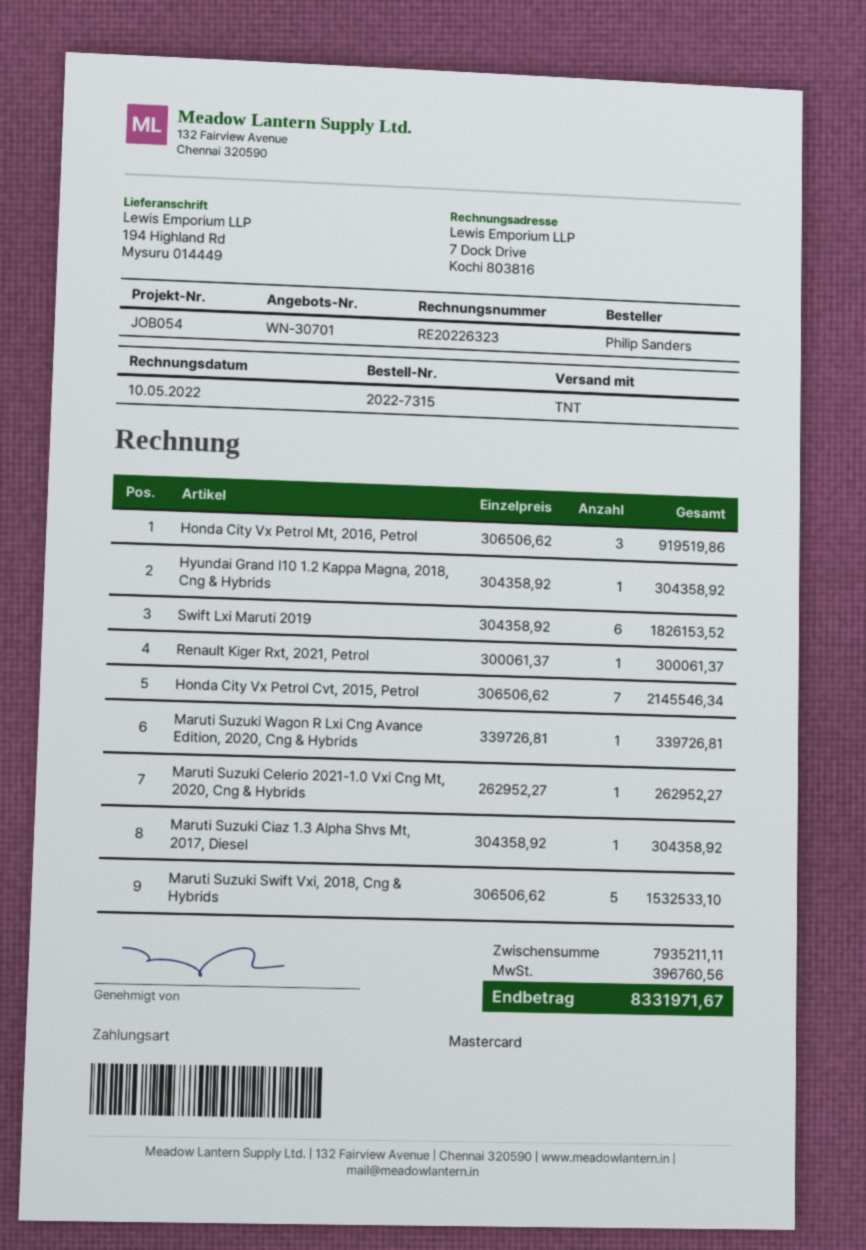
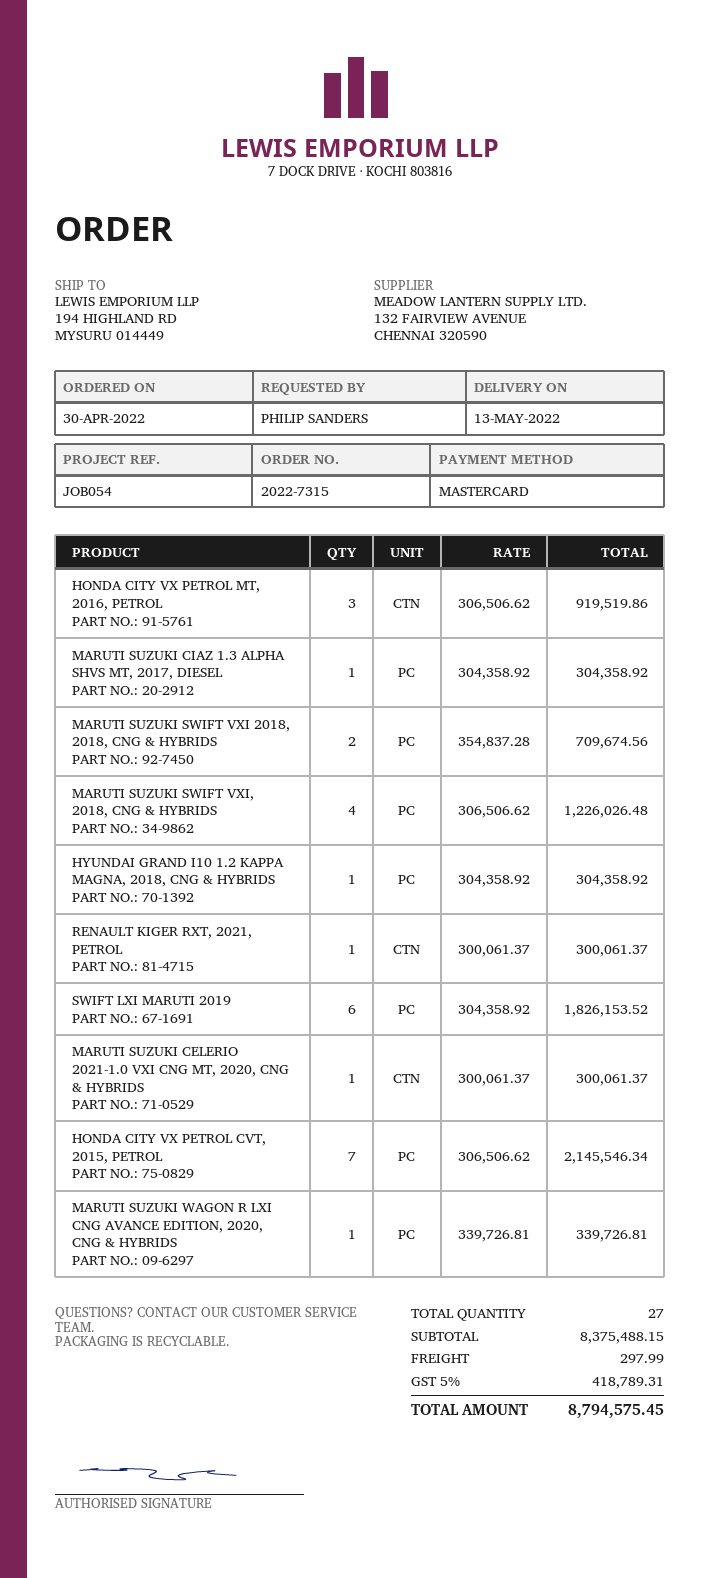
Maruti Suzuki Celerio 2021-1.0 Vxi Cng Mt, 2020, Cng & Hybrids: 1 x 262952.27 = 262952.27 -> 1 x 300061.37 = 300061.37
Maruti Suzuki Swift Vxi, 2018, Cng & Hybrids: 5 x 306506.62 = 1532533.10 -> 4 x 306506.62 = 1226026.48
MARUTI SUZUKI SWIFT VXI 2018, 2018, CNG & HYBRIDS: none -> 2 x 354837.28 = 709674.56
subtotal: 7935211.11 -> 8375488.15
shipping: none -> 297.99
tax: 396760.56 -> 418789.31
total: 8331971.67 -> 8794575.45

